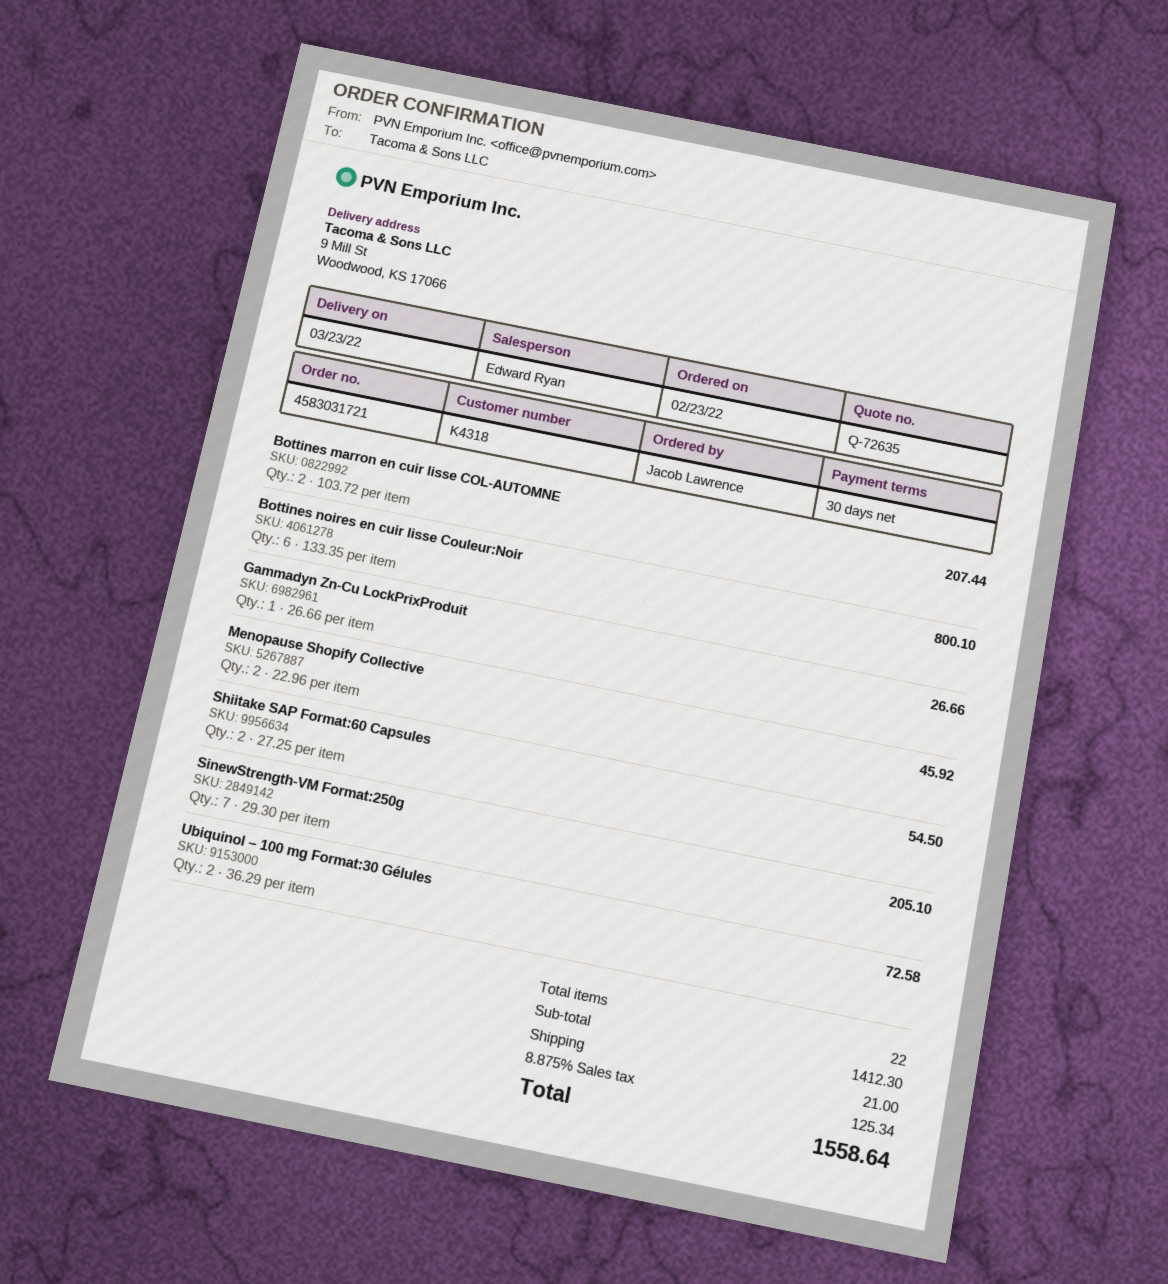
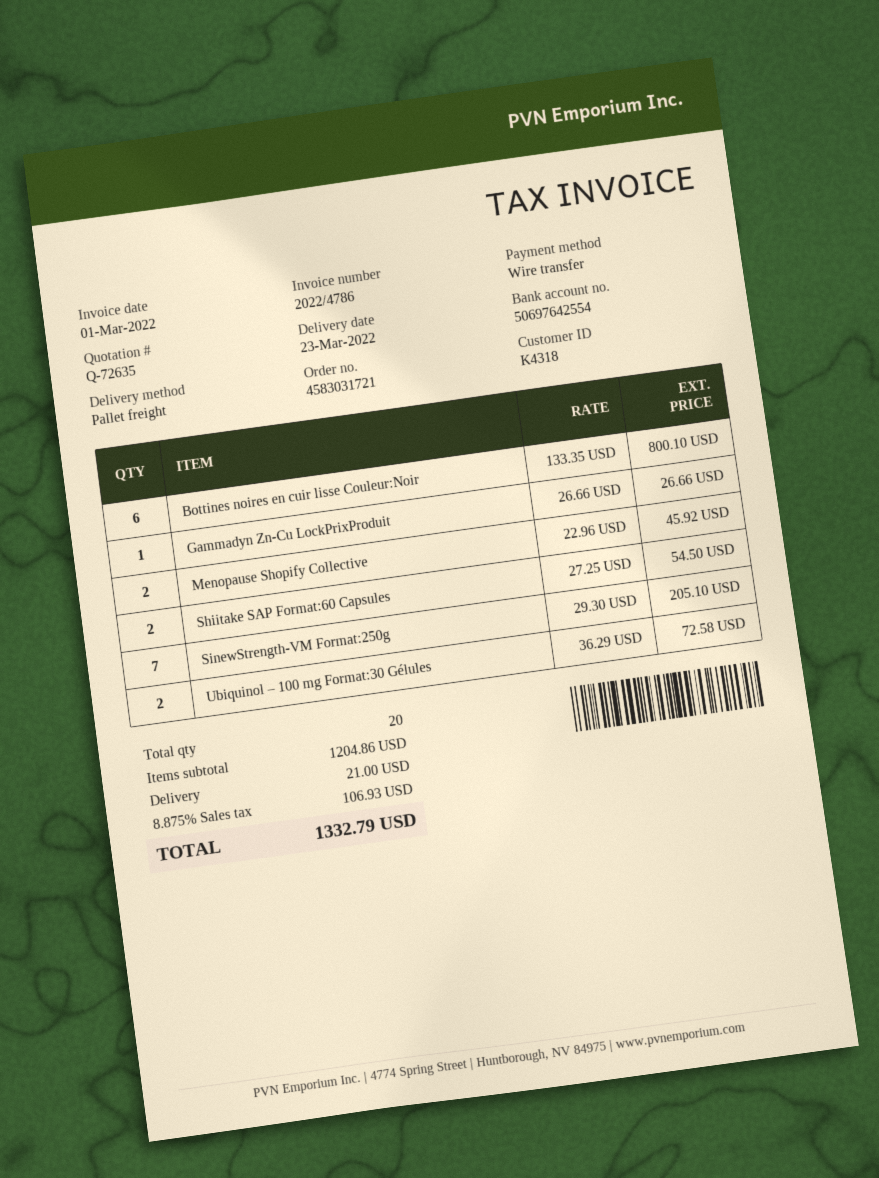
Bottines marron en cuir lisse COL-AUTOMNE: 2 x 103.72 = 207.44 -> none
total quantity: 22 -> 20
subtotal: 1412.30 -> 1204.86
tax: 8.875% = 125.34 -> 8.875% = 106.93
total: 1558.64 -> 1332.79

